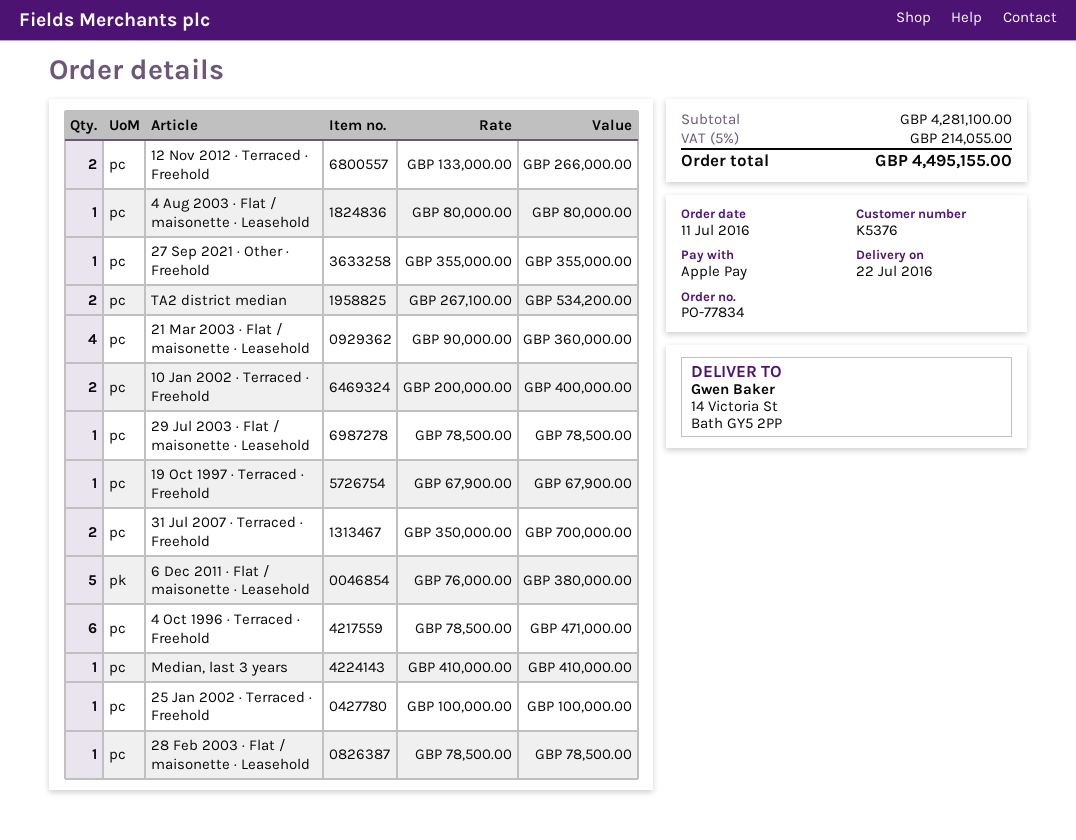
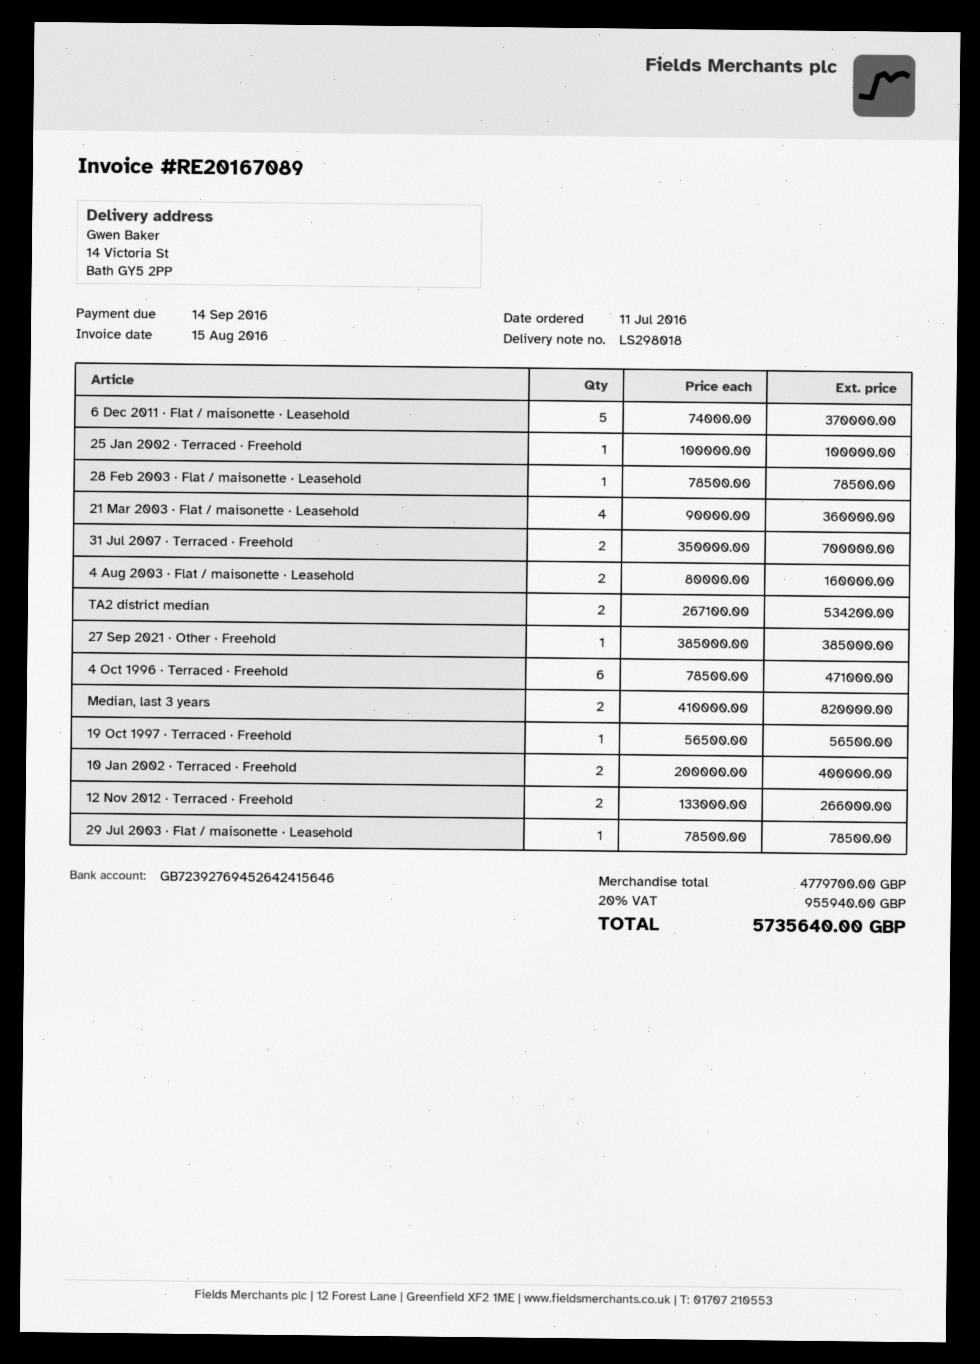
4 Aug 2003 · Flat / maisonette · Leasehold: 1 x 80000.00 = 80000.00 -> 2 x 80000.00 = 160000.00
27 Sep 2021 · Other · Freehold: 1 x 355000.00 = 355000.00 -> 1 x 385000.00 = 385000.00
19 Oct 1997 · Terraced · Freehold: 1 x 67900.00 = 67900.00 -> 1 x 56500.00 = 56500.00
6 Dec 2011 · Flat / maisonette · Leasehold: 5 x 76000.00 = 380000.00 -> 5 x 74000.00 = 370000.00
Median, last 3 years: 1 x 410000.00 = 410000.00 -> 2 x 410000.00 = 820000.00
subtotal: 4281100.00 -> 4779700.00
tax: 5% = 214055.00 -> 20% = 955940.00
total: 4495155.00 -> 5735640.00

